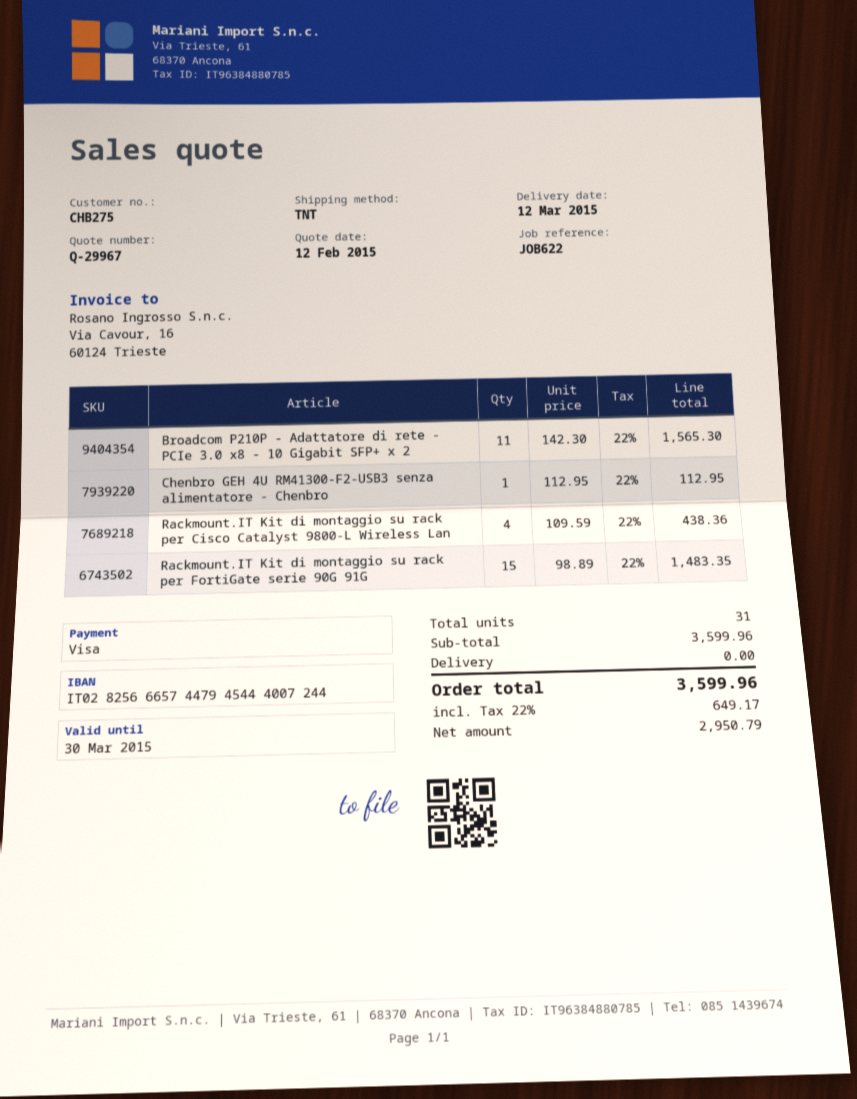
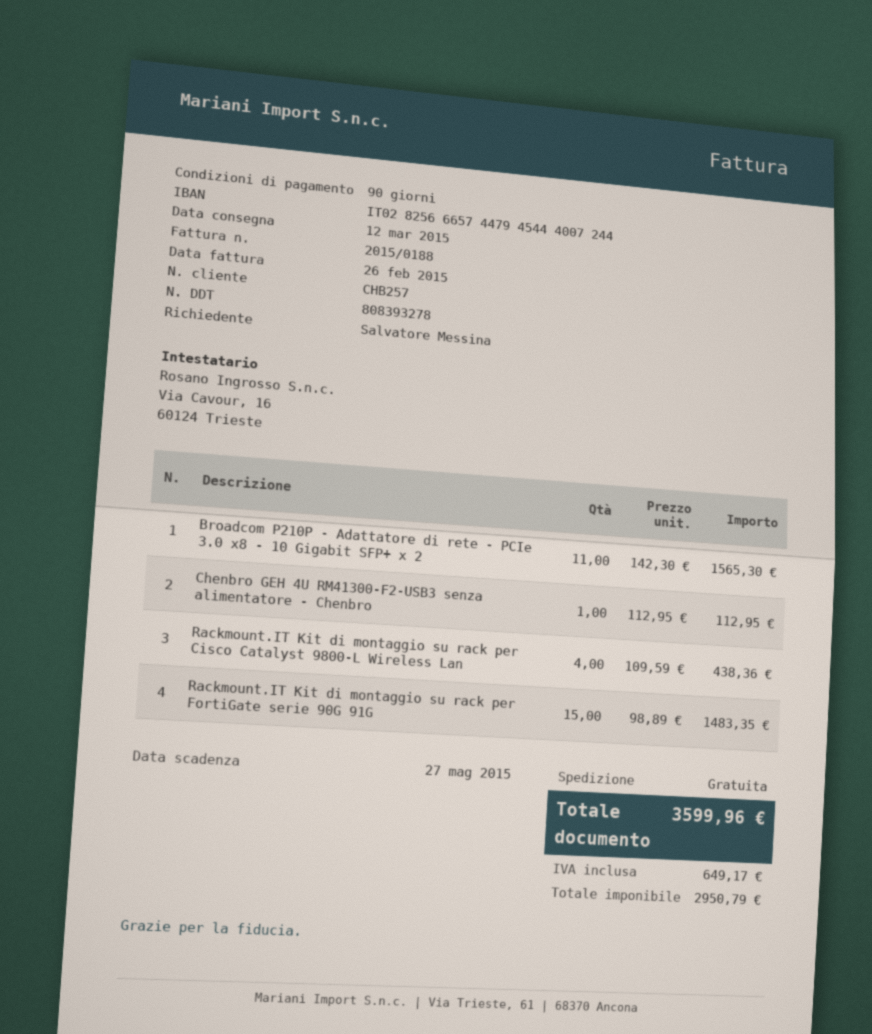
customer number: CHB275 -> CHB257

